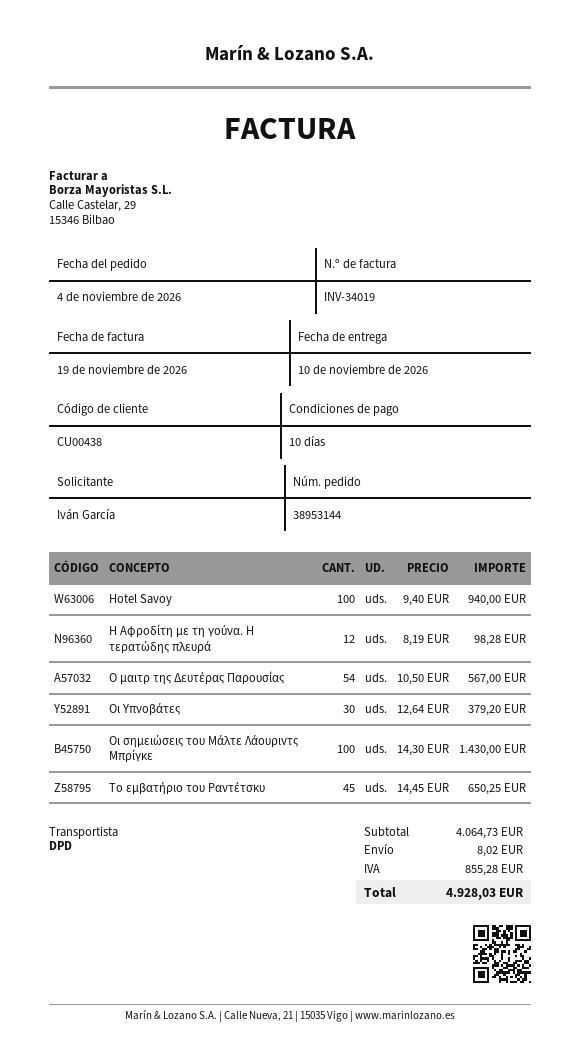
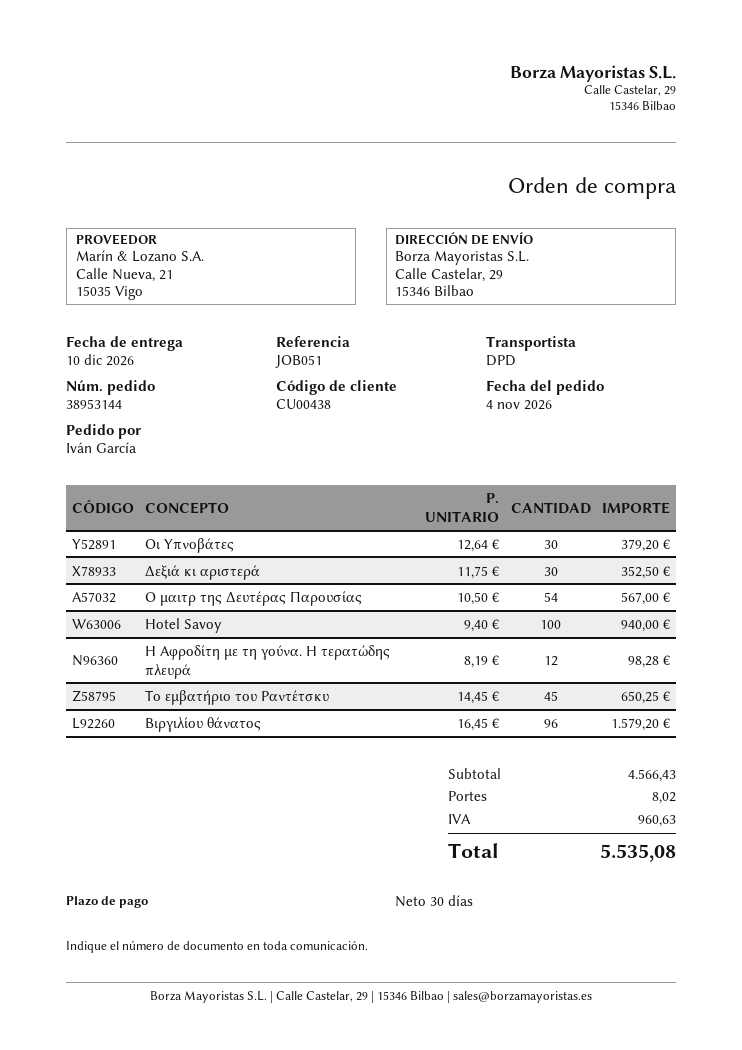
delivery date: 2026-11-10 -> 2026-12-10
payment terms: 10 days -> 30 days
Οι σημειώσεις του Μάλτε Λάουριντς Μπρίγκε: 100 x 14.30 = 1430.00 -> none
Δεξιά κι αριστερά: none -> 30 x 11.75 = 352.50
Βιργιλίου θάνατος: none -> 96 x 16.45 = 1579.20
subtotal: 4064.73 -> 4566.43
tax: 855.28 -> 960.63
total: 4928.03 -> 5535.08

